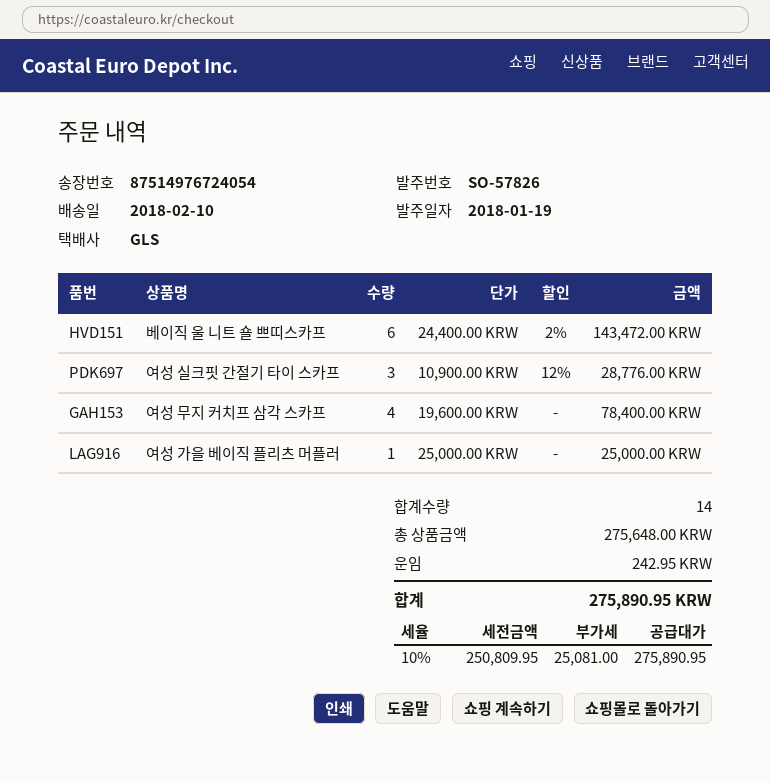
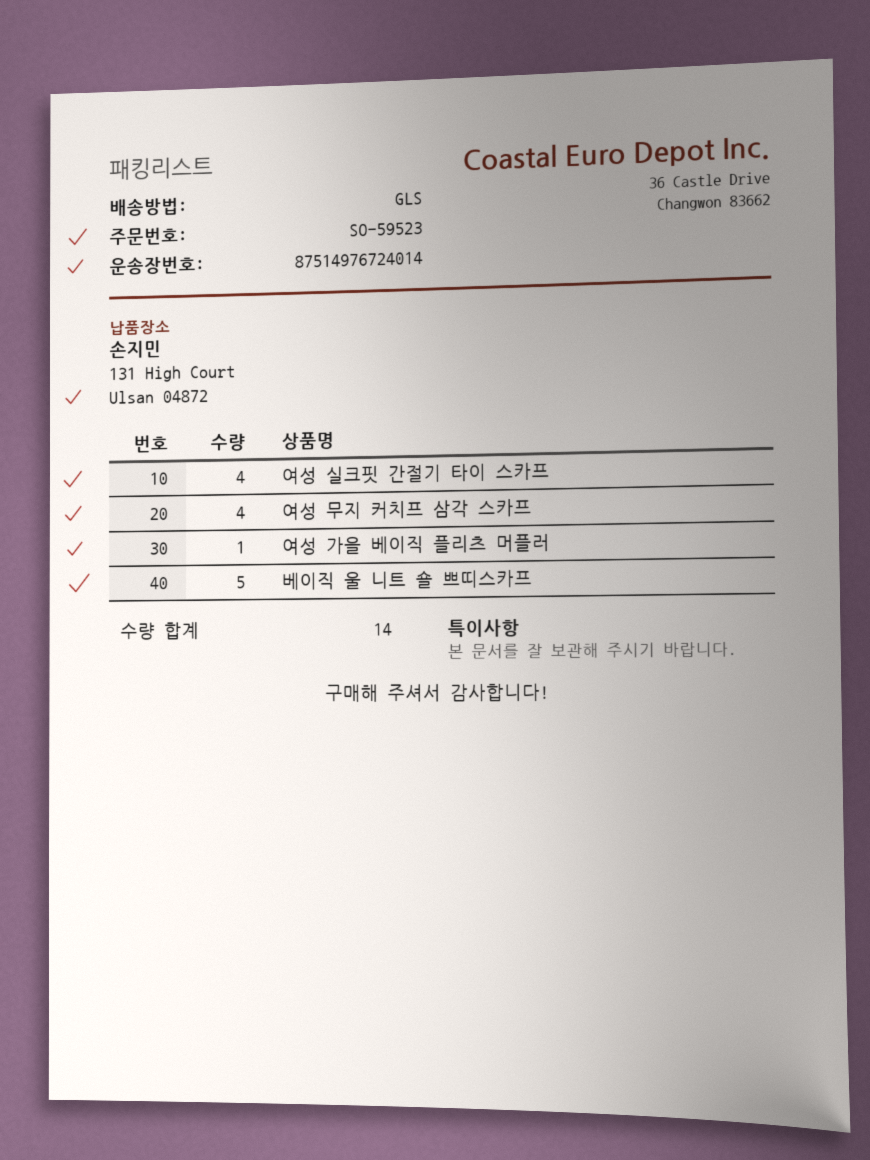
order number: SO-57826 -> SO-59523
tracking number: 87514976724054 -> 87514976724014
베이직 울 니트 숄 쁘띠스카프: 6 -> 5
여성 실크핏 간절기 타이 스카프: 3 -> 4

